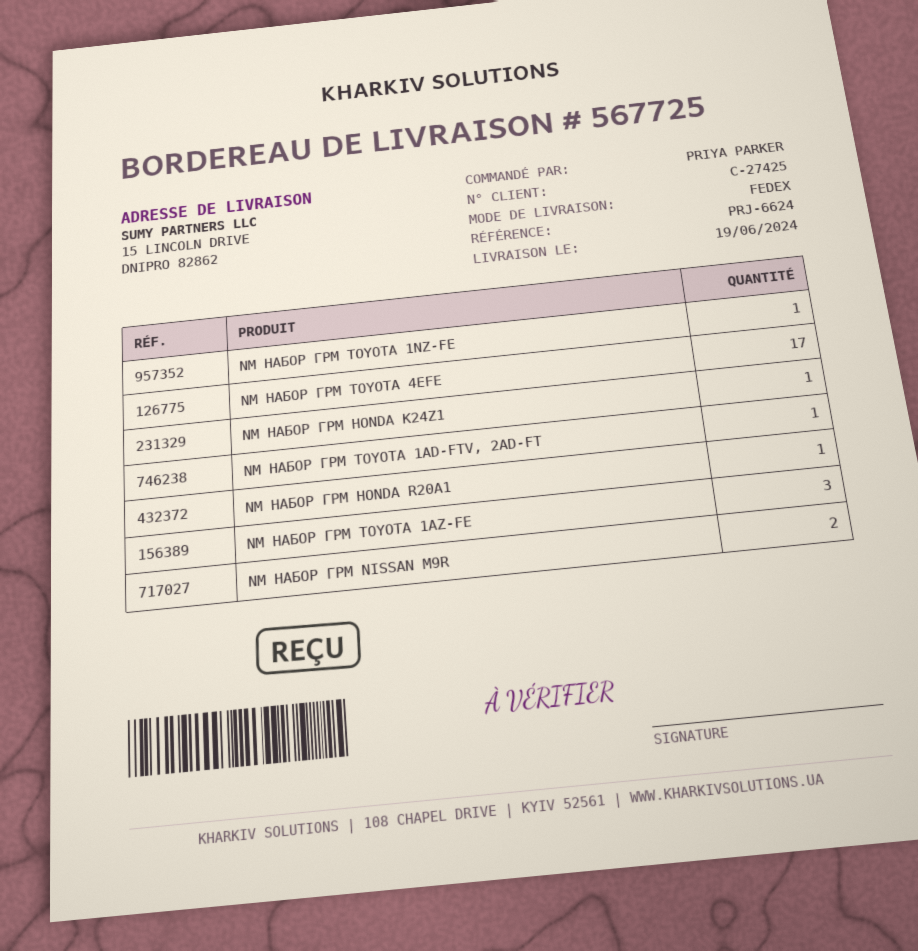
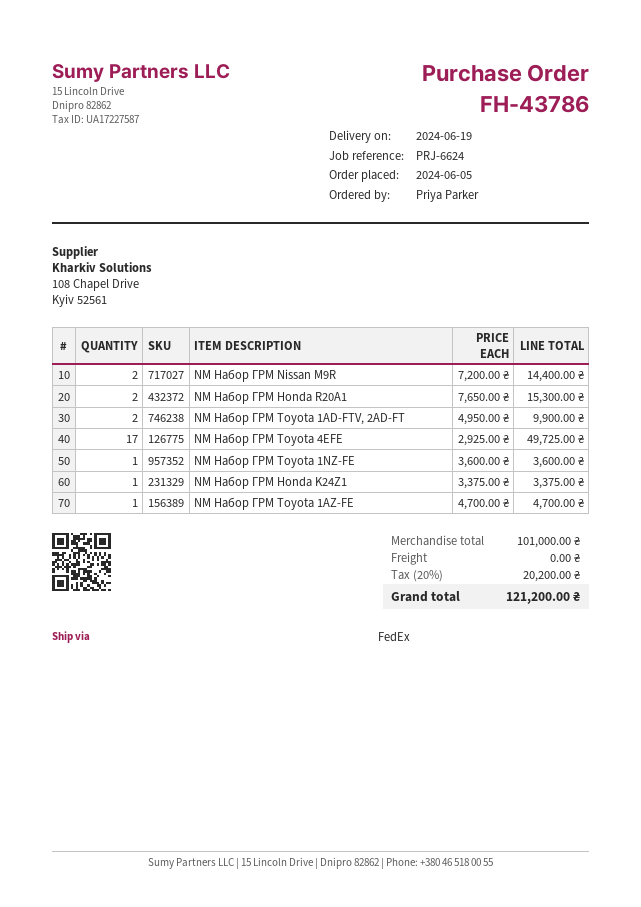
NM НАБОР ГРМ TOYOTA 1AD-FTV, 2AD-FT: 1 -> 2
NM НАБОР ГРМ HONDA R20A1: 1 -> 2
NM НАБОР ГРМ TOYOTA 1AZ-FE: 3 -> 1

